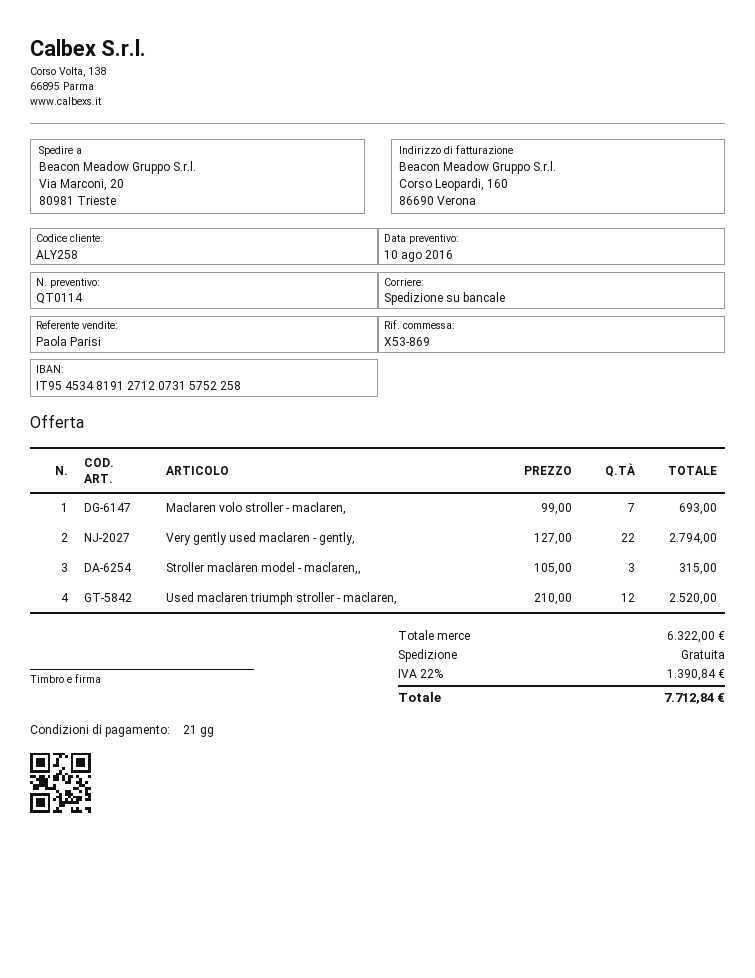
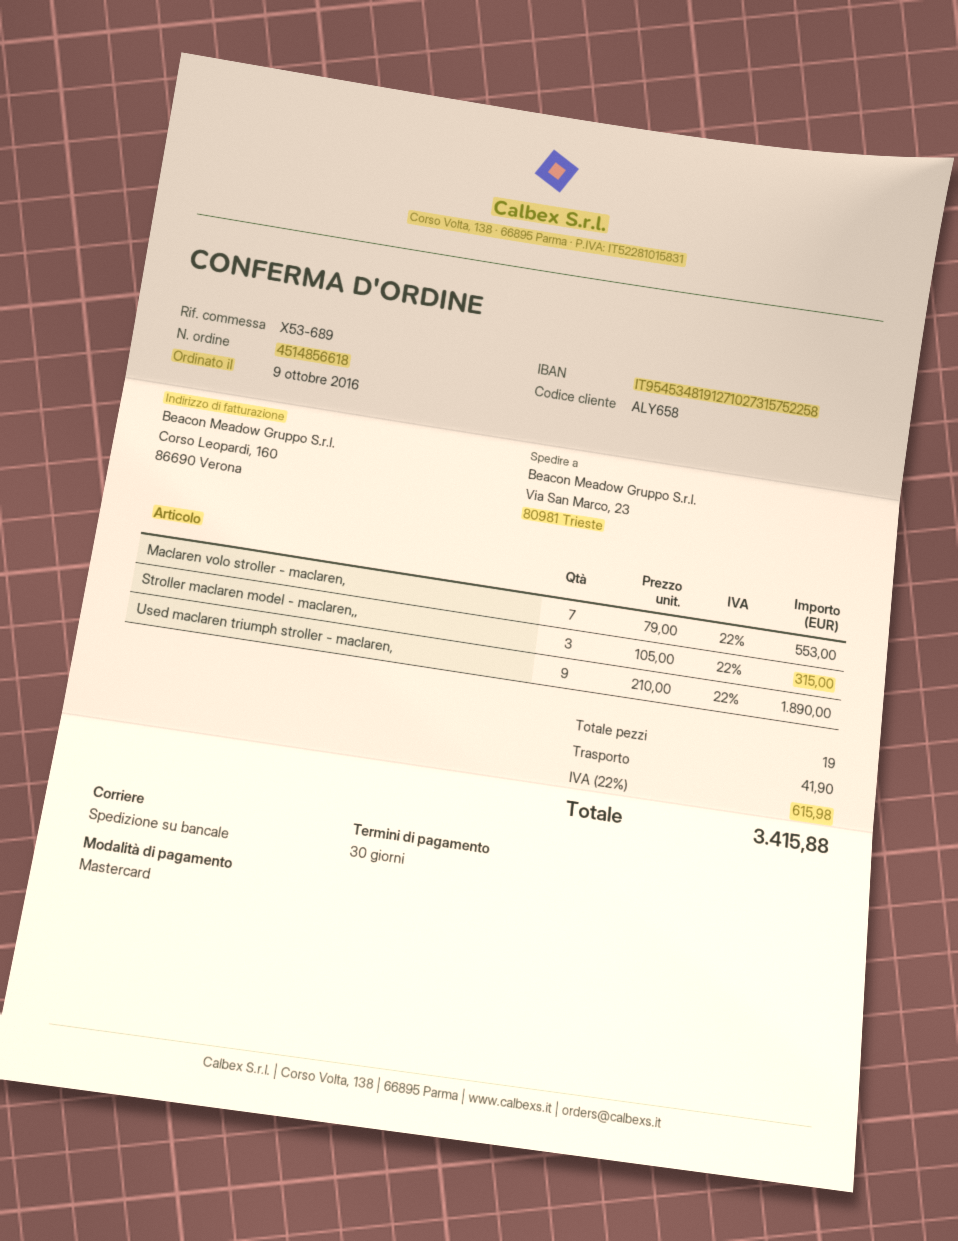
payment terms: 21 days -> 30 days
customer number: ALY258 -> ALY658
reference: X53-869 -> X53-689
bank account: IT9545348191271207315752258 -> IT9545348191271027315752258
ship to: Via Marconi, 20, 80981 Trieste -> Via San Marco, 23, 80981 Trieste
Maclaren volo stroller - maclaren,: 7 x 99.00 = 693.00 -> 7 x 79.00 = 553.00
Very gently used maclaren - gently,: 22 x 127.00 = 2794.00 -> none
Used maclaren triumph stroller - maclaren,: 12 x 210.00 = 2520.00 -> 9 x 210.00 = 1890.00
shipping: 0.00 -> 41.90
tax: 22% = 1390.84 -> 22% = 615.98
total: 7712.84 -> 3415.88

